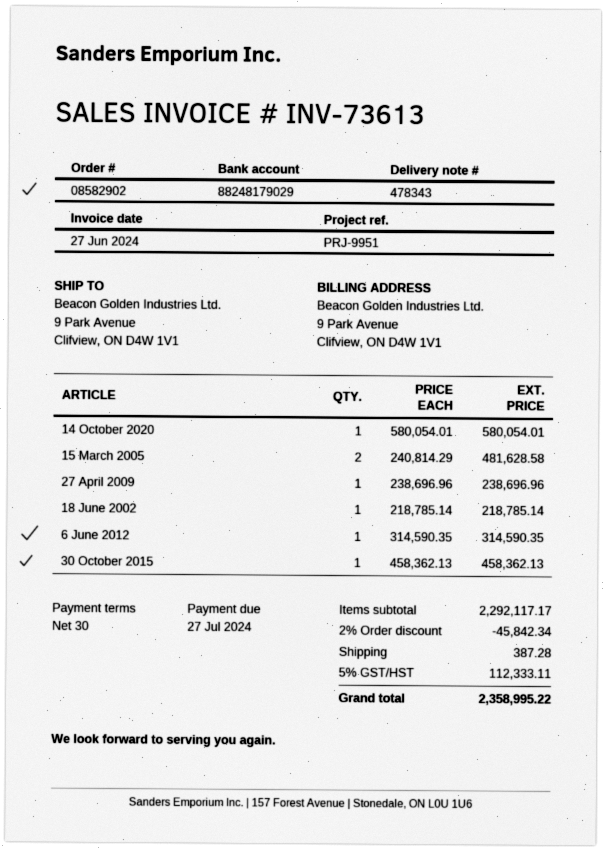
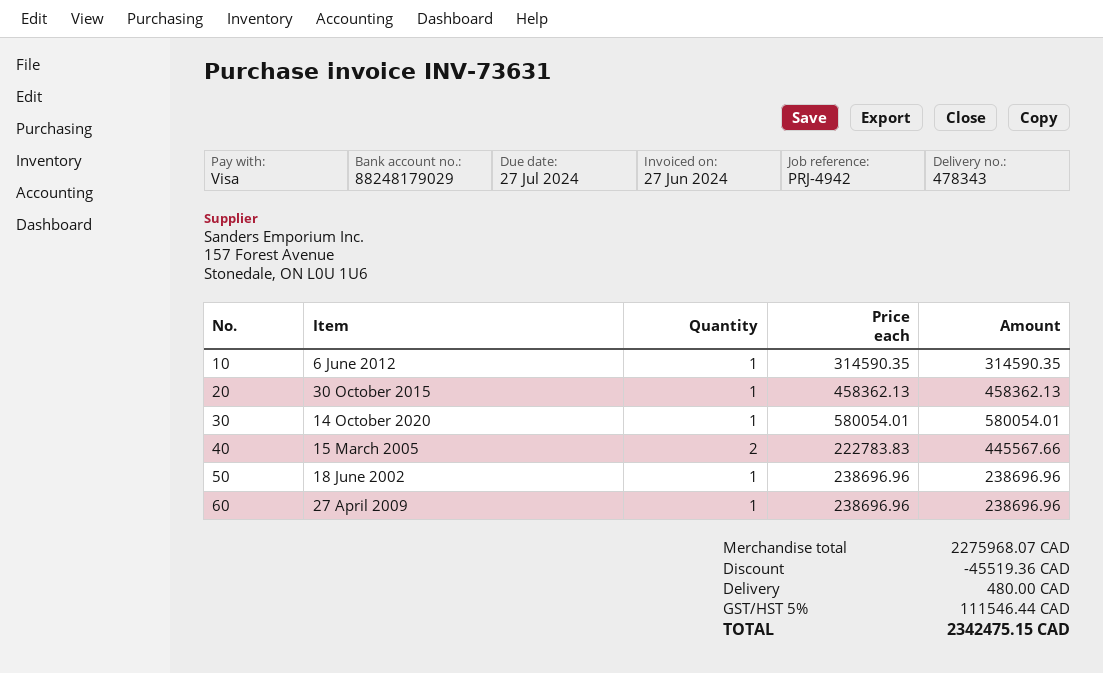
invoice number: INV-73613 -> INV-73631
reference: PRJ-9951 -> PRJ-4942
15 March 2005: 2 x 240814.29 = 481628.58 -> 2 x 222783.83 = 445567.66
18 June 2002: 1 x 218785.14 = 218785.14 -> 1 x 238696.96 = 238696.96
subtotal: 2292117.17 -> 2275968.07
discount: 45842.34 -> 45519.36
shipping: 387.28 -> 480.00
tax: 5% = 112333.11 -> 5% = 111546.44
total: 2358995.22 -> 2342475.15

